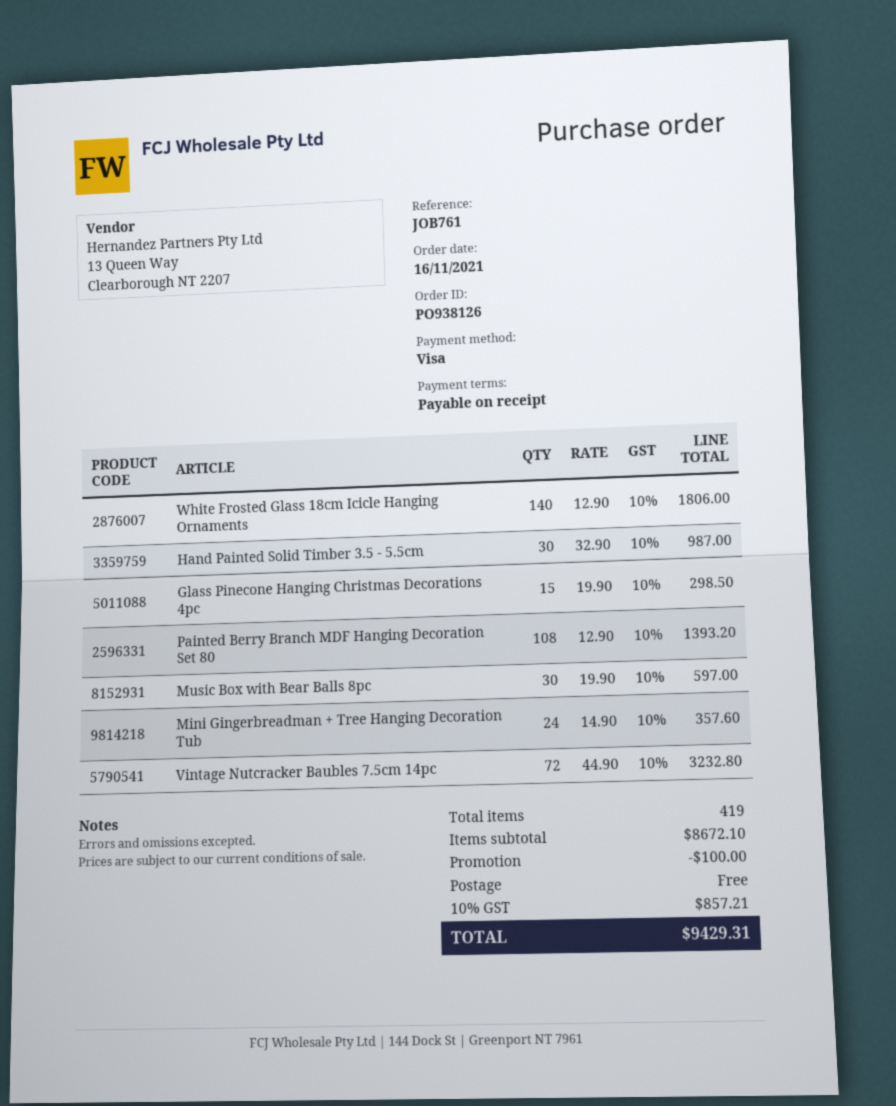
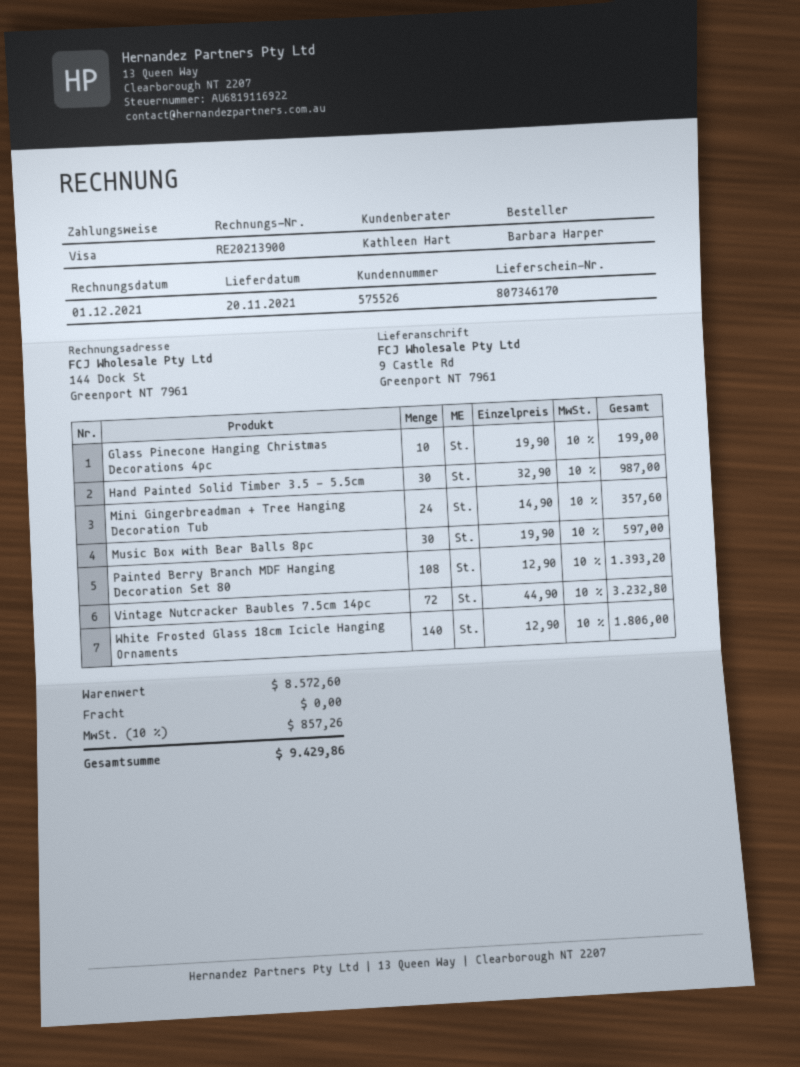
Glass Pinecone Hanging Christmas Decorations 4pc: 15 x 19.90 = 298.50 -> 10 x 19.90 = 199.00
subtotal: 8672.10 -> 8572.60
discount: 100.00 -> none
tax: 10% = 857.21 -> 10% = 857.26
total: 9429.31 -> 9429.86

